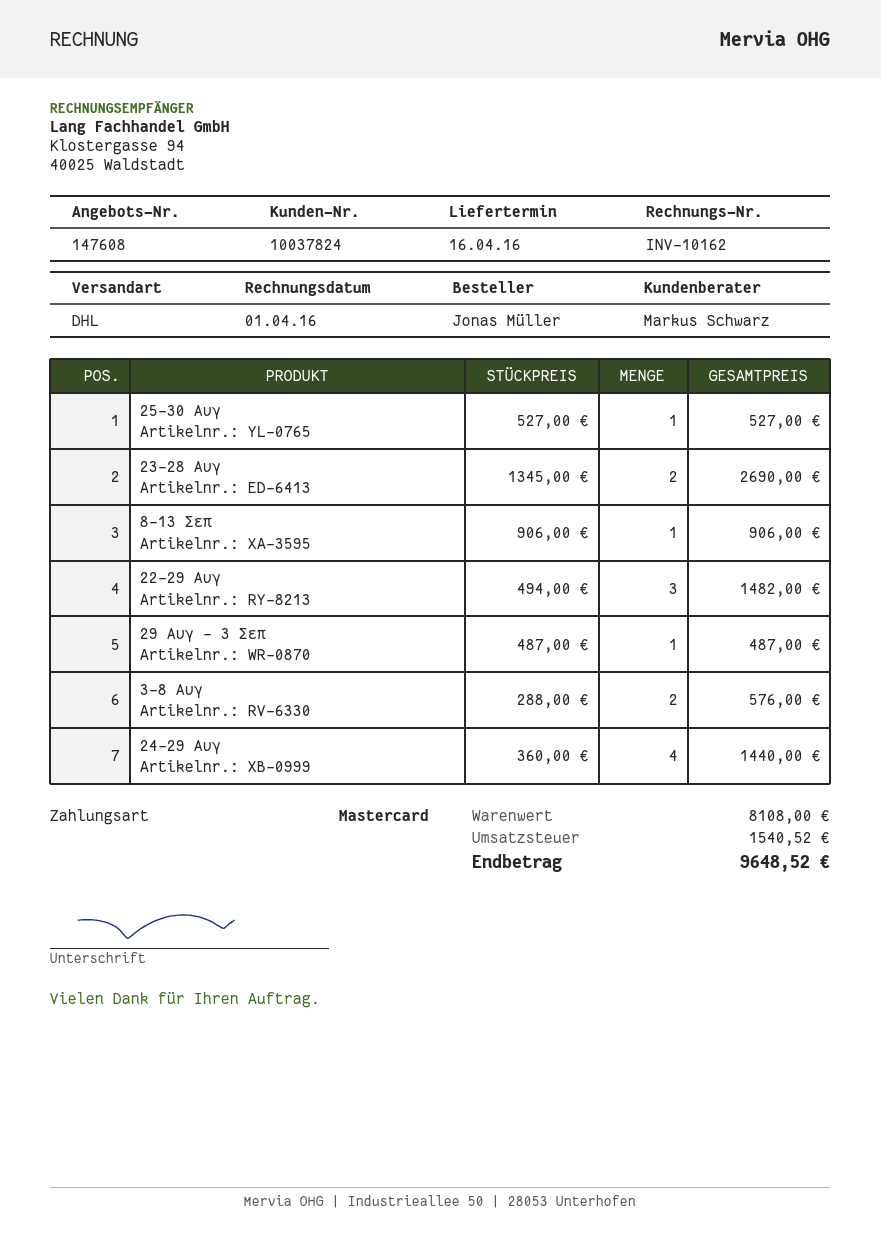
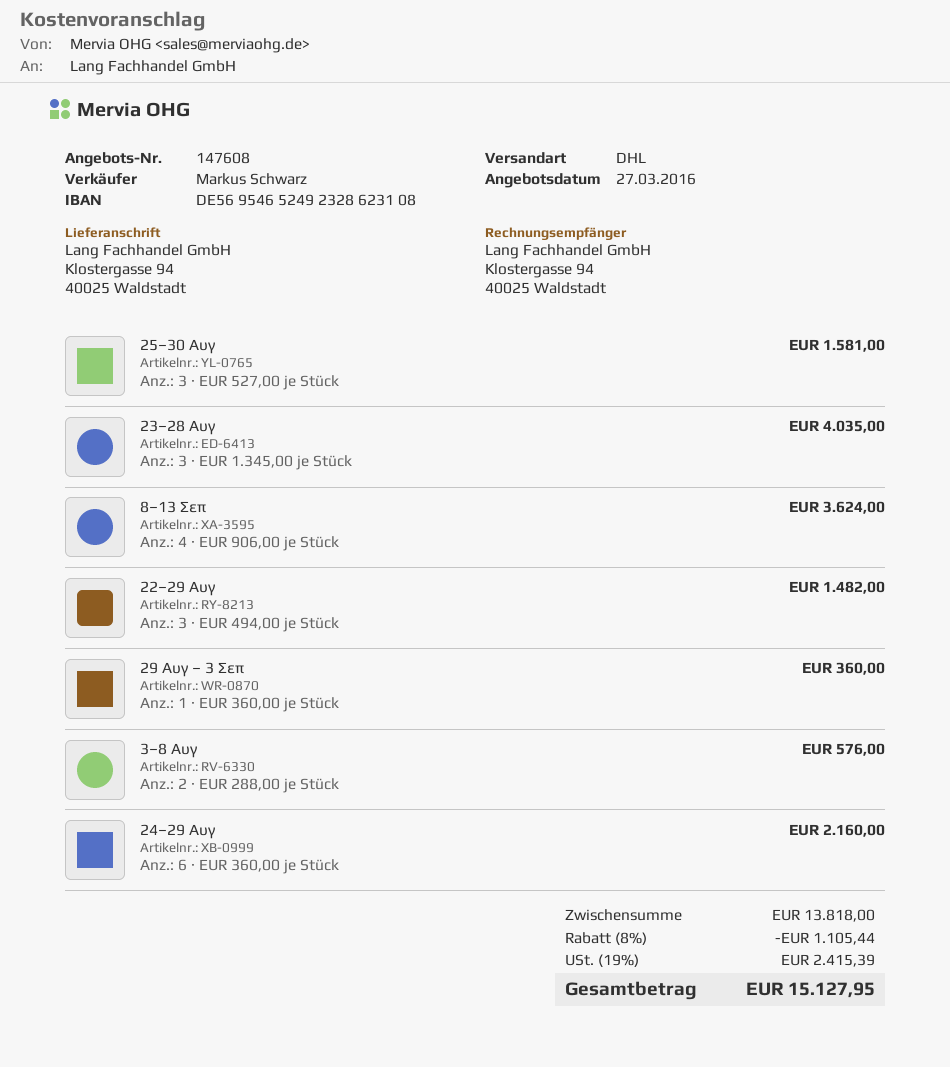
25–30 Αυγ: 1 x 527.00 = 527.00 -> 3 x 527.00 = 1581.00
23–28 Αυγ: 2 x 1345.00 = 2690.00 -> 3 x 1345.00 = 4035.00
8–13 Σεπ: 1 x 906.00 = 906.00 -> 4 x 906.00 = 3624.00
29 Αυγ – 3 Σεπ: 1 x 487.00 = 487.00 -> 1 x 360.00 = 360.00
24–29 Αυγ: 4 x 360.00 = 1440.00 -> 6 x 360.00 = 2160.00
subtotal: 8108.00 -> 13818.00
discount: none -> 8% = 1105.44
tax: 1540.52 -> 2415.39
total: 9648.52 -> 15127.95

